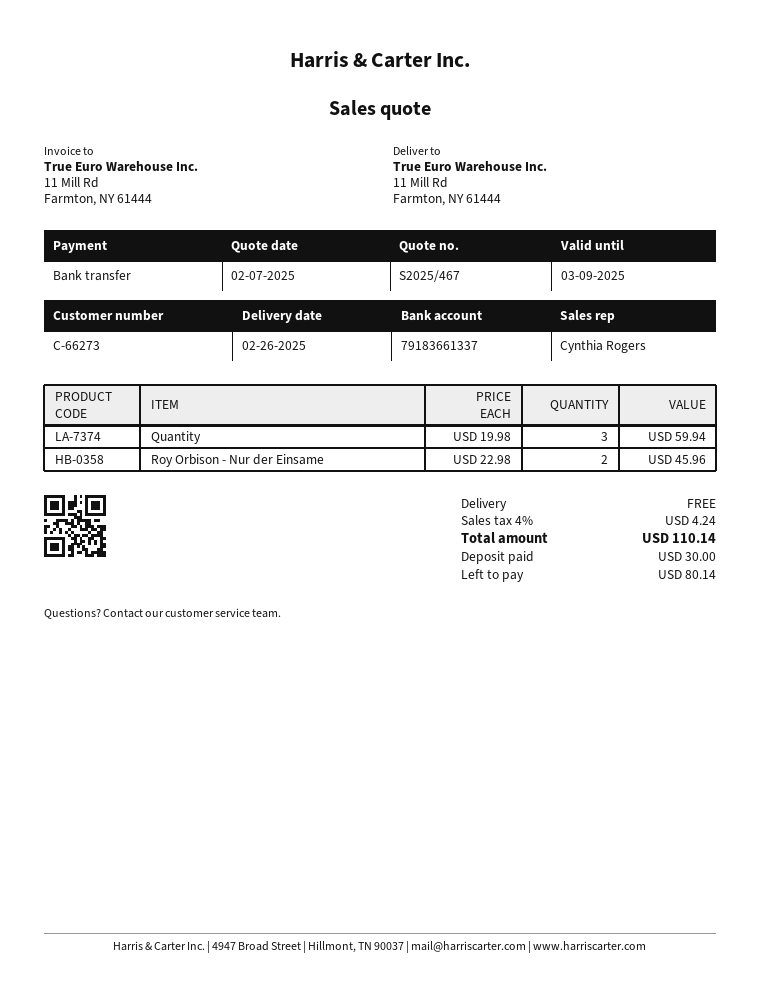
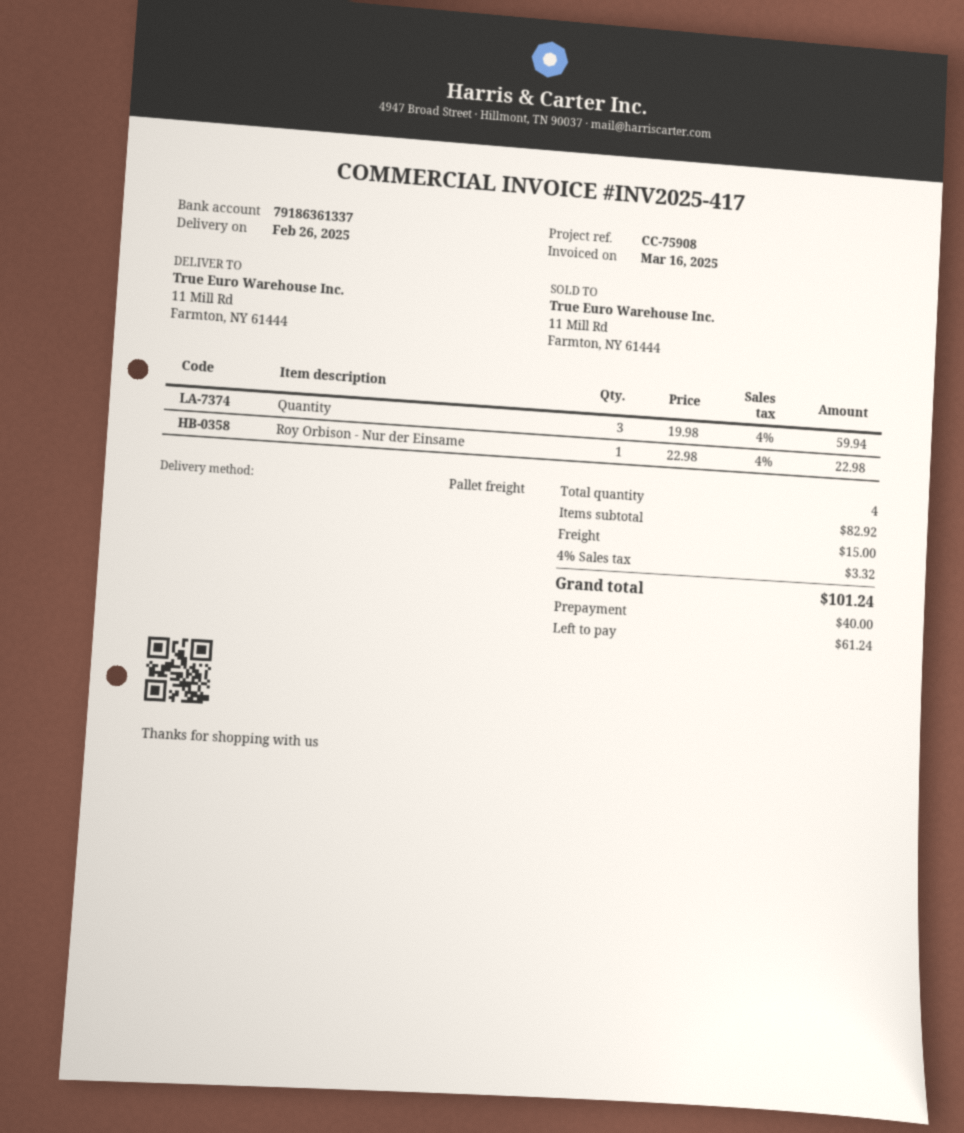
bank account: 79183661337 -> 79186361337
Roy Orbison - Nur der Einsame: 2 x 22.98 = 45.96 -> 1 x 22.98 = 22.98
shipping: 0.00 -> 15.00
tax: 4% = 4.24 -> 4% = 3.32
total: 110.14 -> 101.24
deposit: 30.00 -> 40.00
balance: 80.14 -> 61.24

